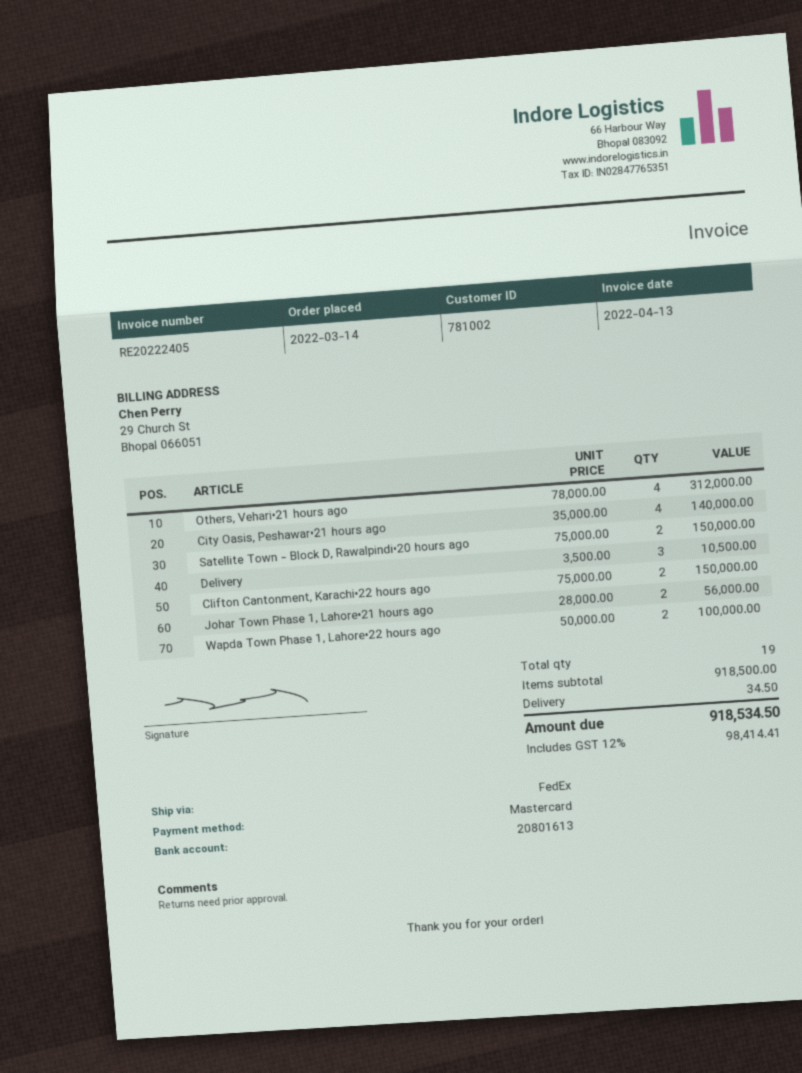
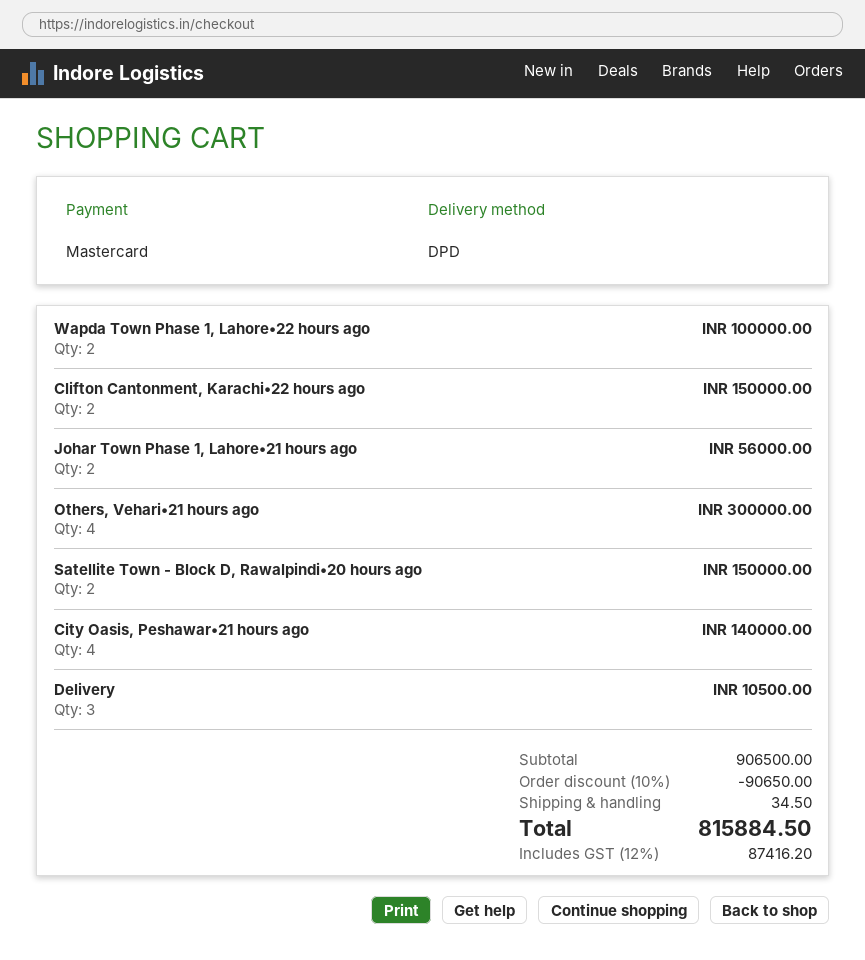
shipping method: FedEx -> DPD
Others, Vehari•21 hours ago: 4 for 312000.00 -> 4 for 300000.00
subtotal: 918500.00 -> 906500.00
discount: none -> 10% = 90650.00
tax: 12% = 98414.41 -> 12% = 87416.20
total: 918534.50 -> 815884.50

